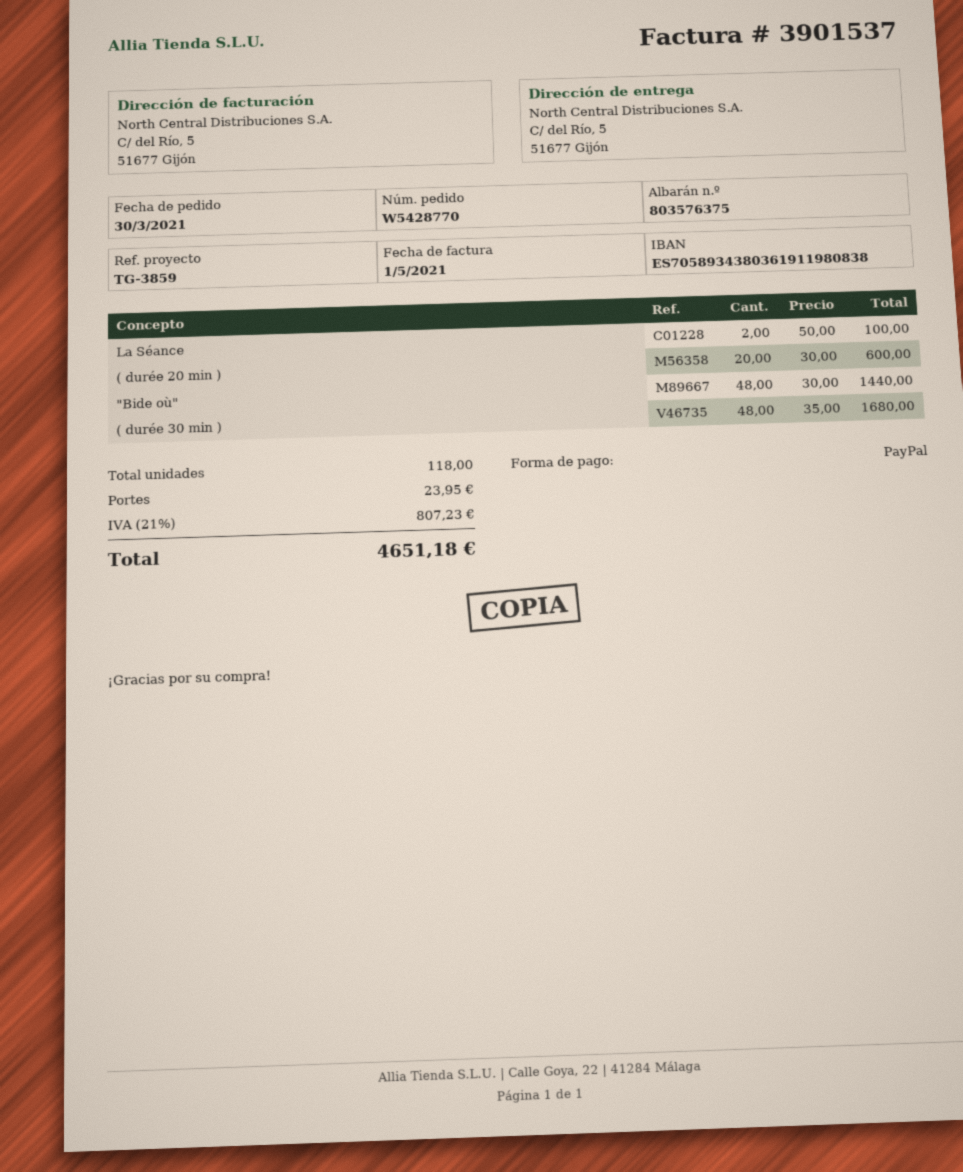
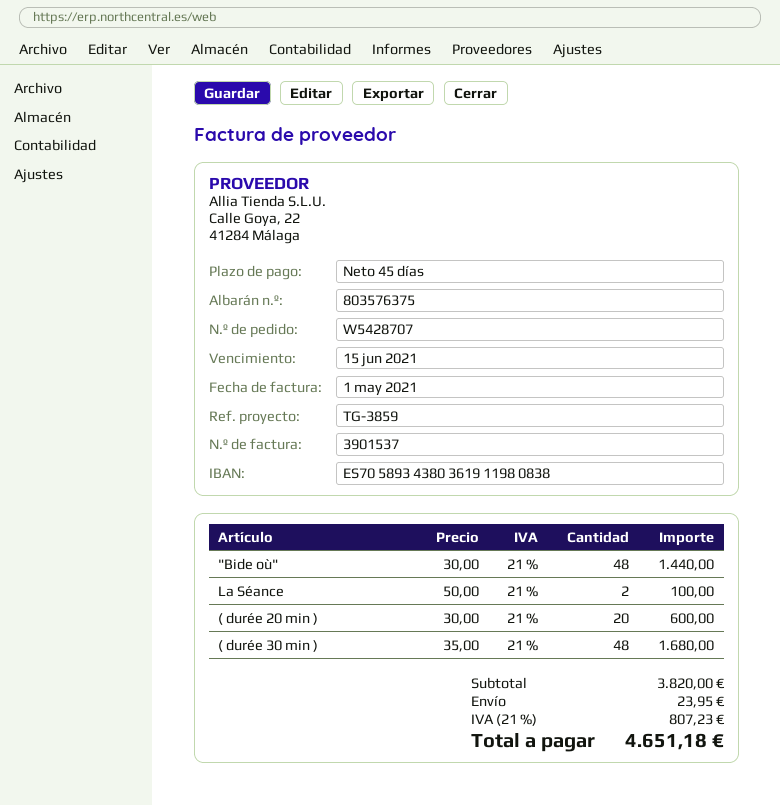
order number: W5428770 -> W5428707

